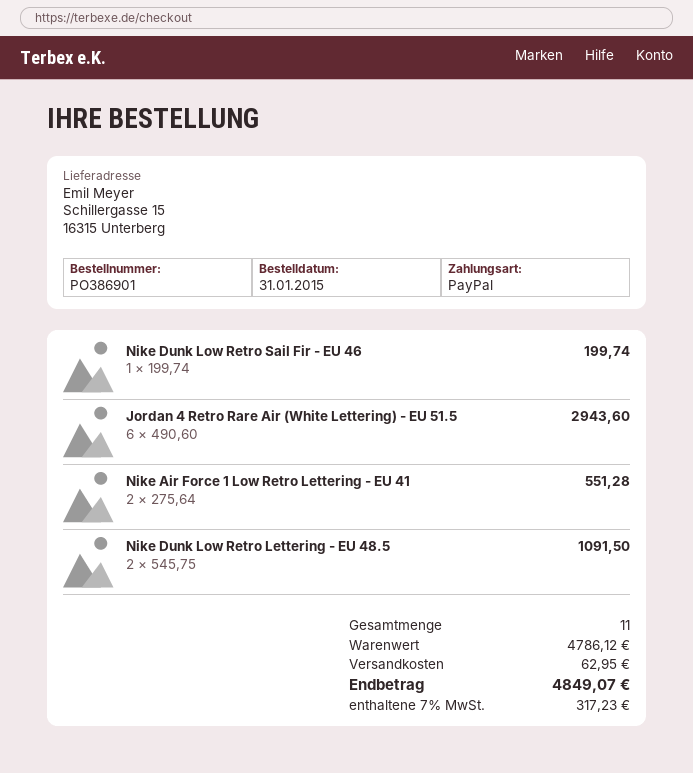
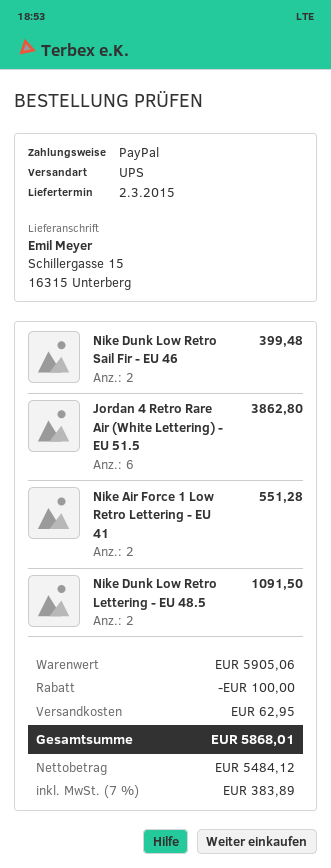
Nike Dunk Low Retro Sail Fir - EU 46: 1 for 199.74 -> 2 for 399.48
Jordan 4 Retro Rare Air (White Lettering) - EU 51.5: 6 for 2943.60 -> 6 for 3862.80
subtotal: 4786.12 -> 5905.06
discount: none -> 100.00
tax: 7% = 317.23 -> 7% = 383.89
total: 4849.07 -> 5868.01

